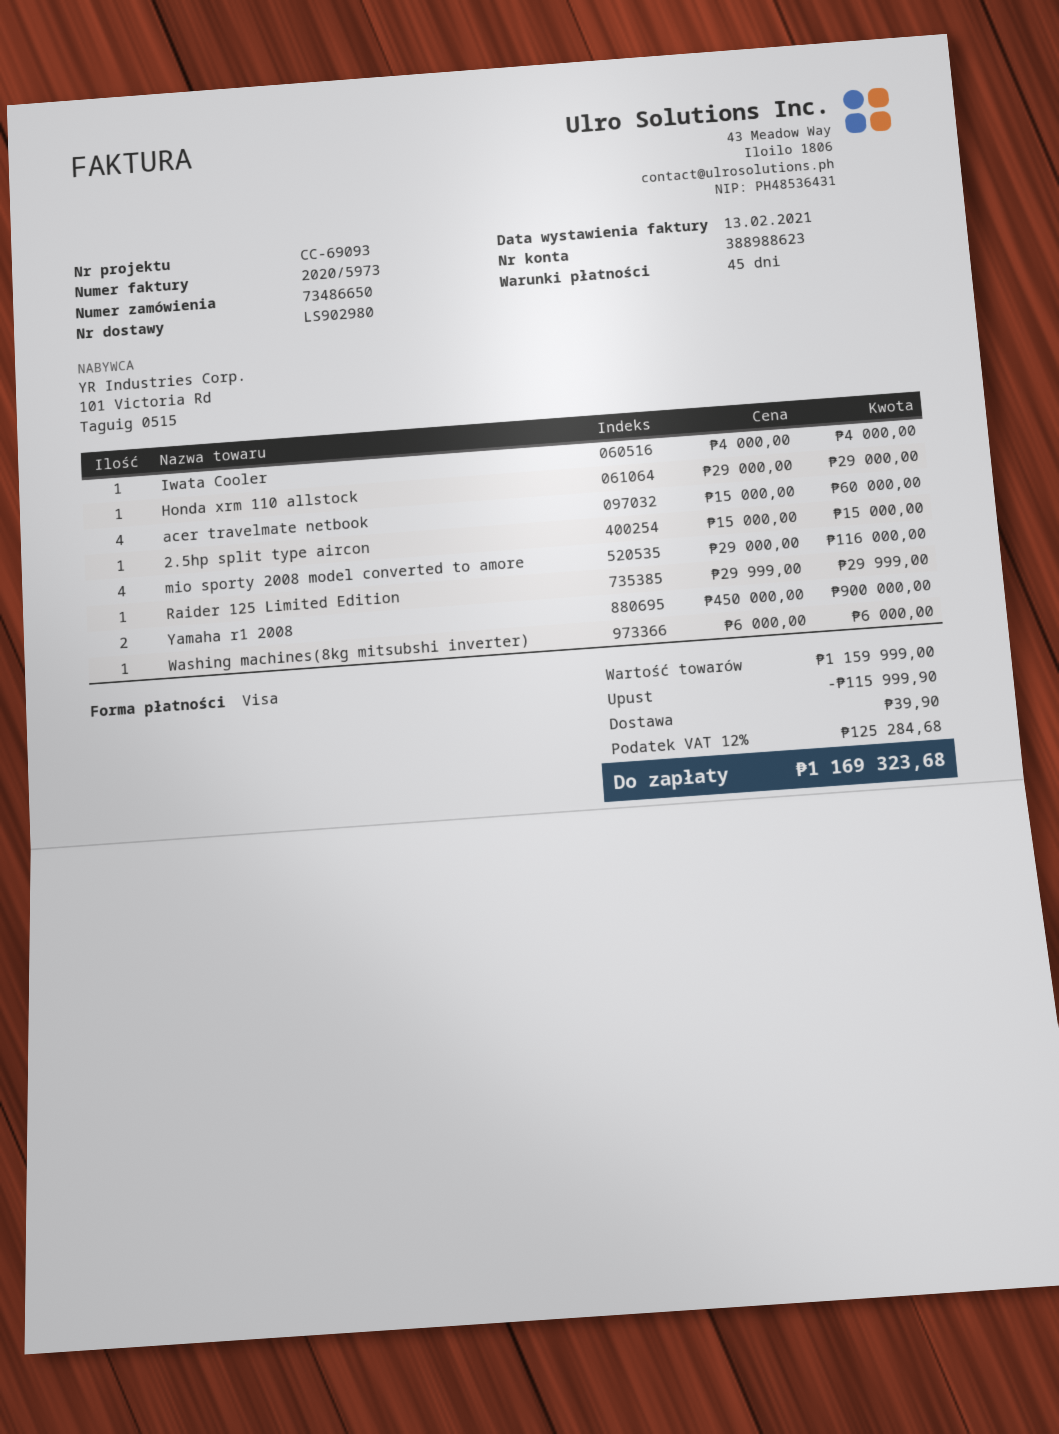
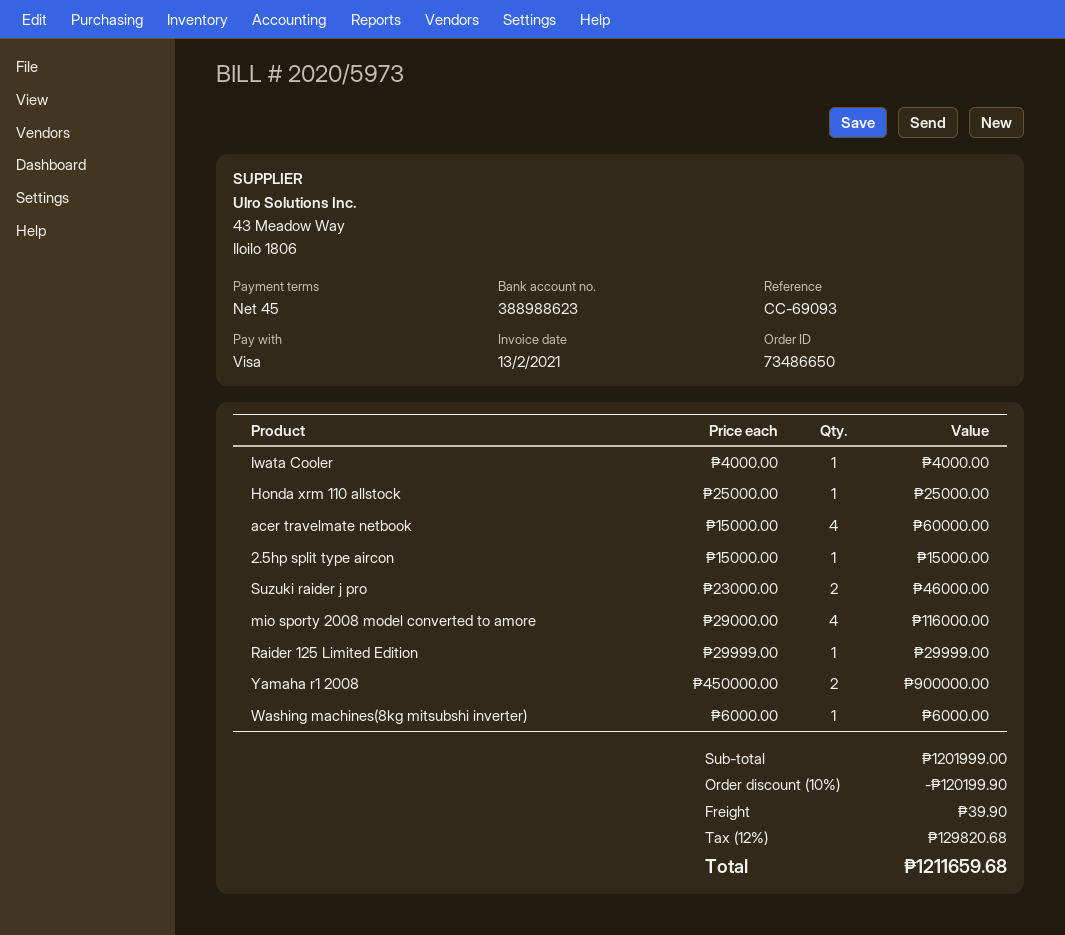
Honda xrm 110 allstock: 1 x 29000.00 = 29000.00 -> 1 x 25000.00 = 25000.00
Suzuki raider j pro: none -> 2 x 23000.00 = 46000.00
subtotal: 1159999.00 -> 1201999.00
discount: 115999.90 -> 120199.90
tax: 12% = 125284.68 -> 12% = 129820.68
total: 1169323.68 -> 1211659.68

